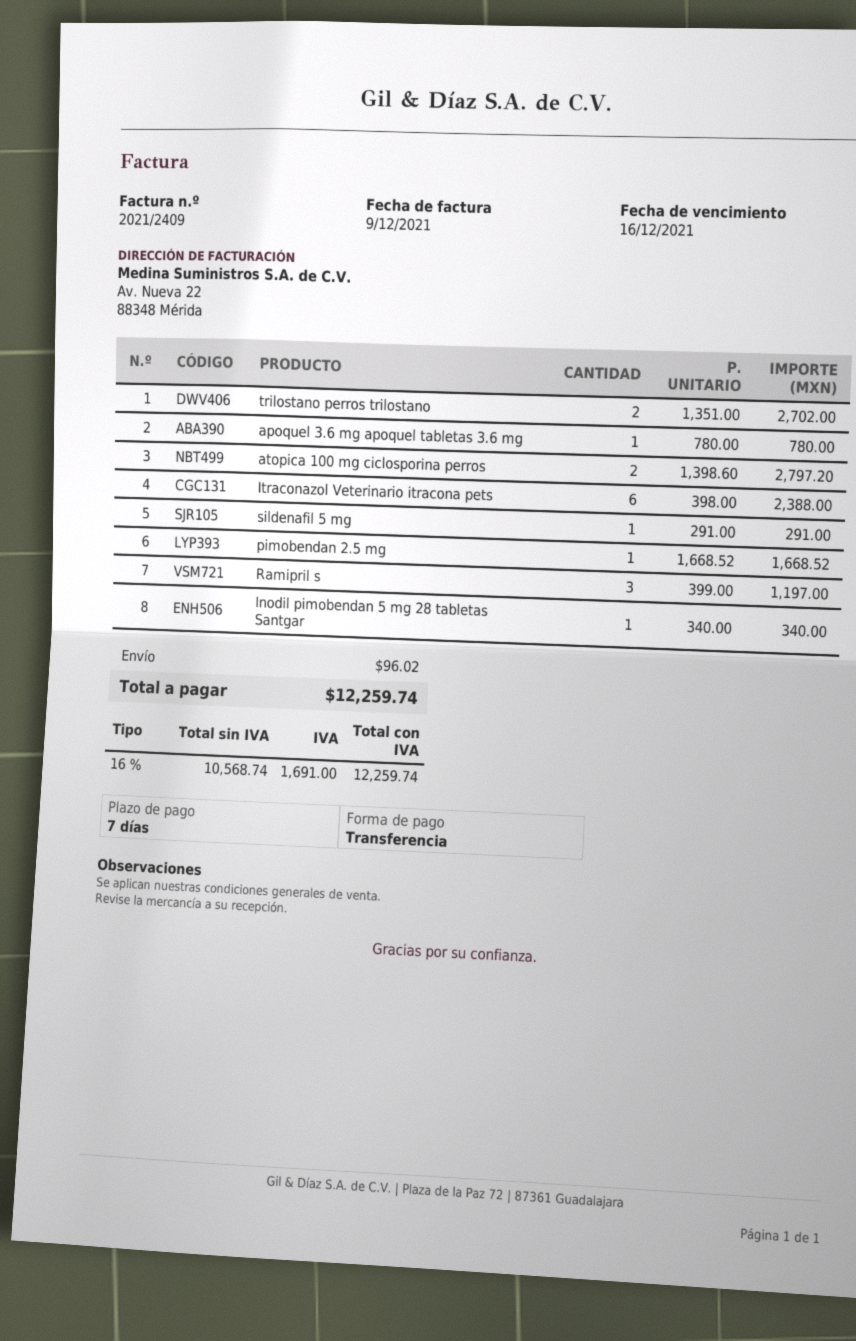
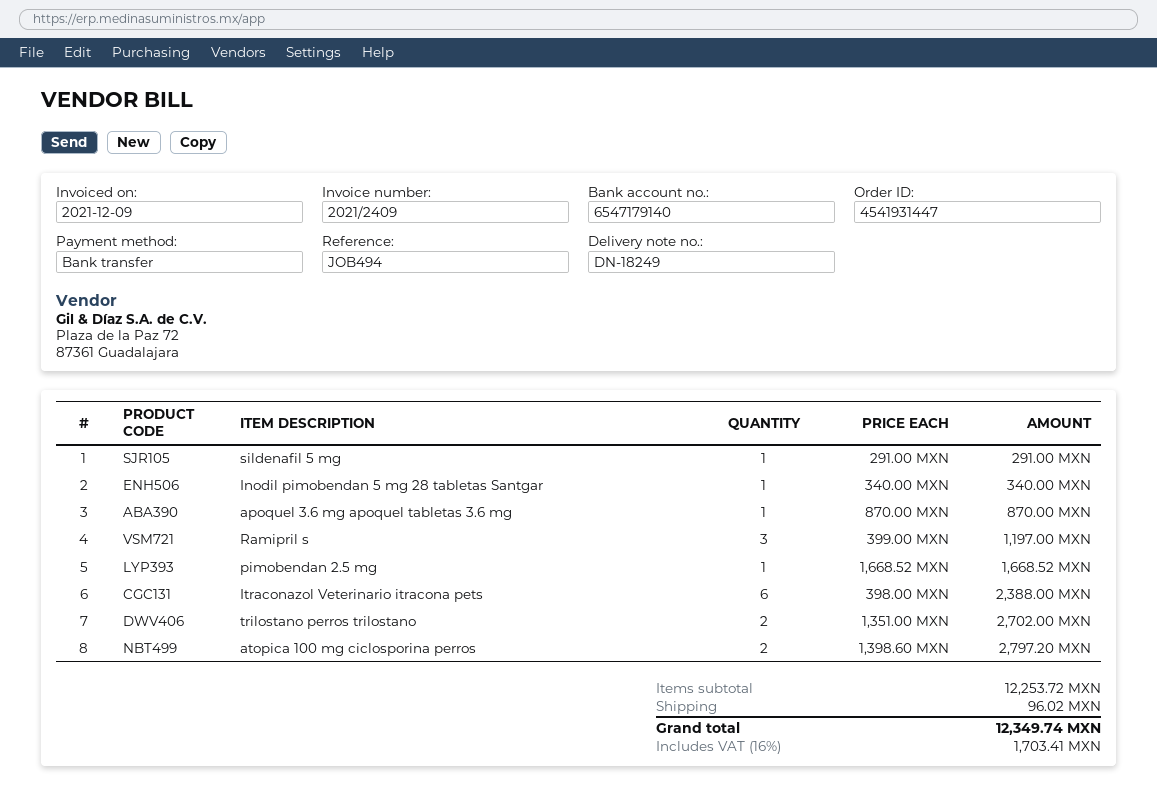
apoquel 3.6 mg apoquel tabletas 3.6 mg: 1 x 780.00 = 780.00 -> 1 x 870.00 = 870.00
tax: 16% = 1691.00 -> 16% = 1703.41
total: 12259.74 -> 12349.74

